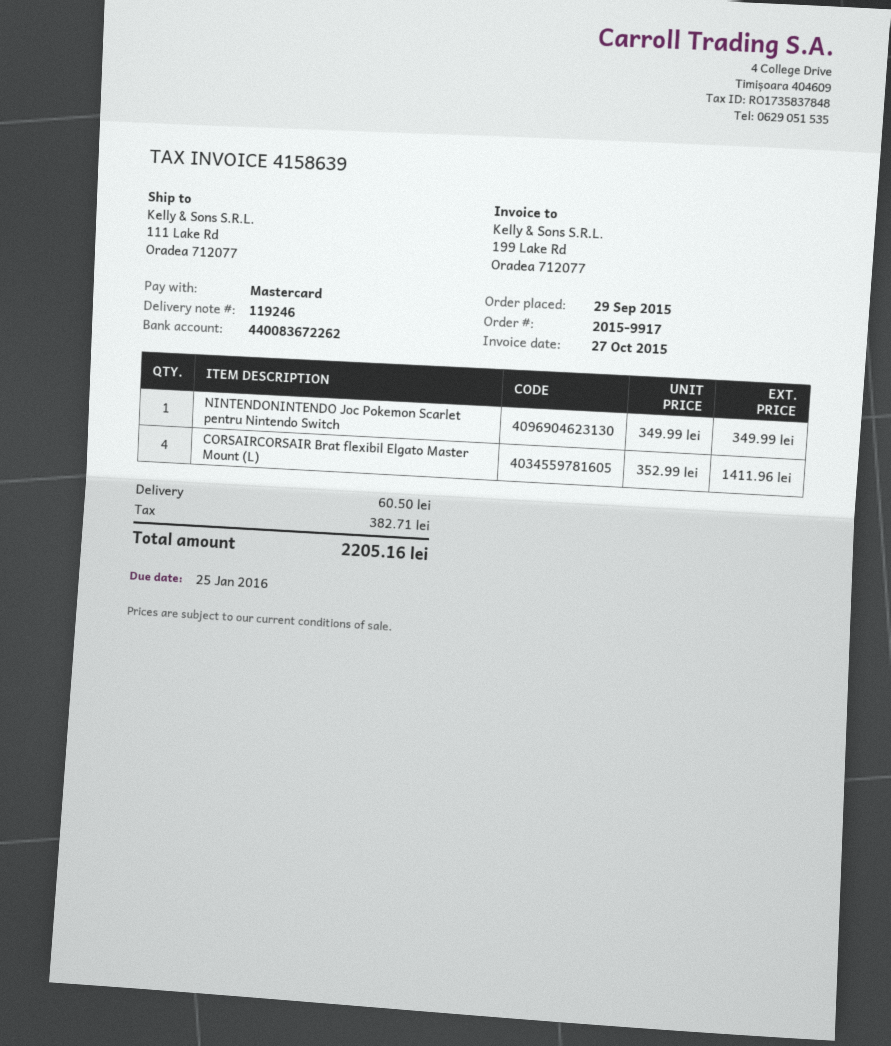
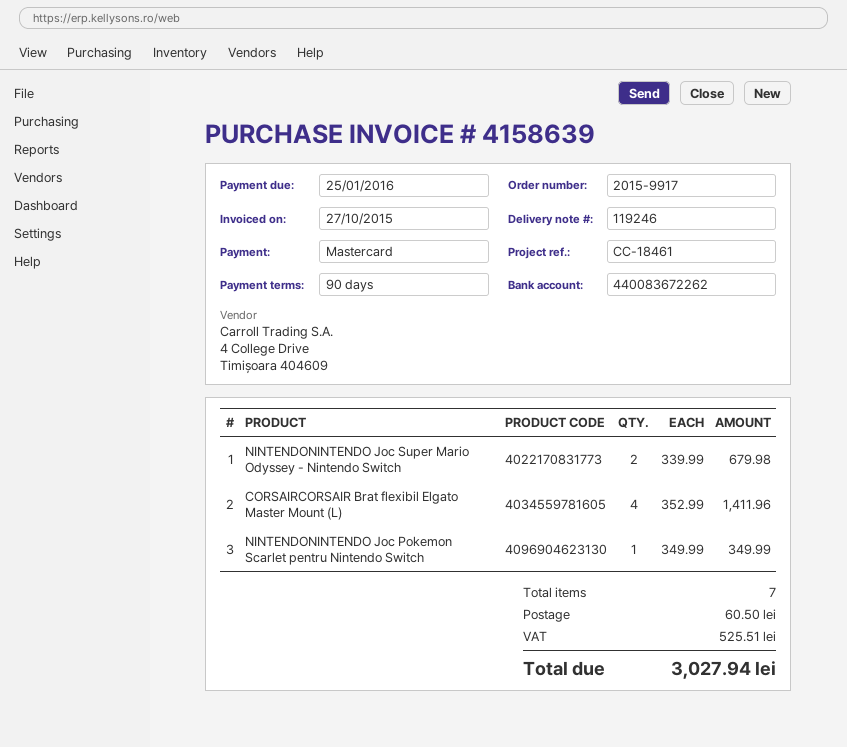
NINTENDONINTENDO Joc Super Mario Odyssey - Nintendo Switch: none -> 2 x 339.99 = 679.98
tax: 382.71 -> 525.51
total: 2205.16 -> 3027.94

